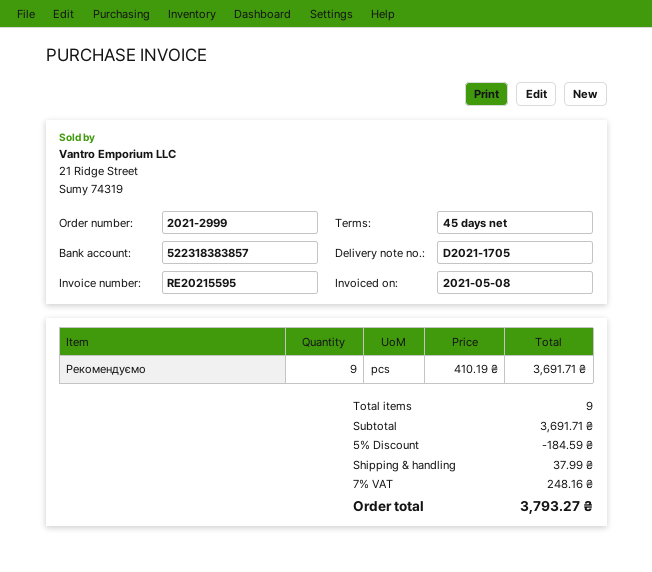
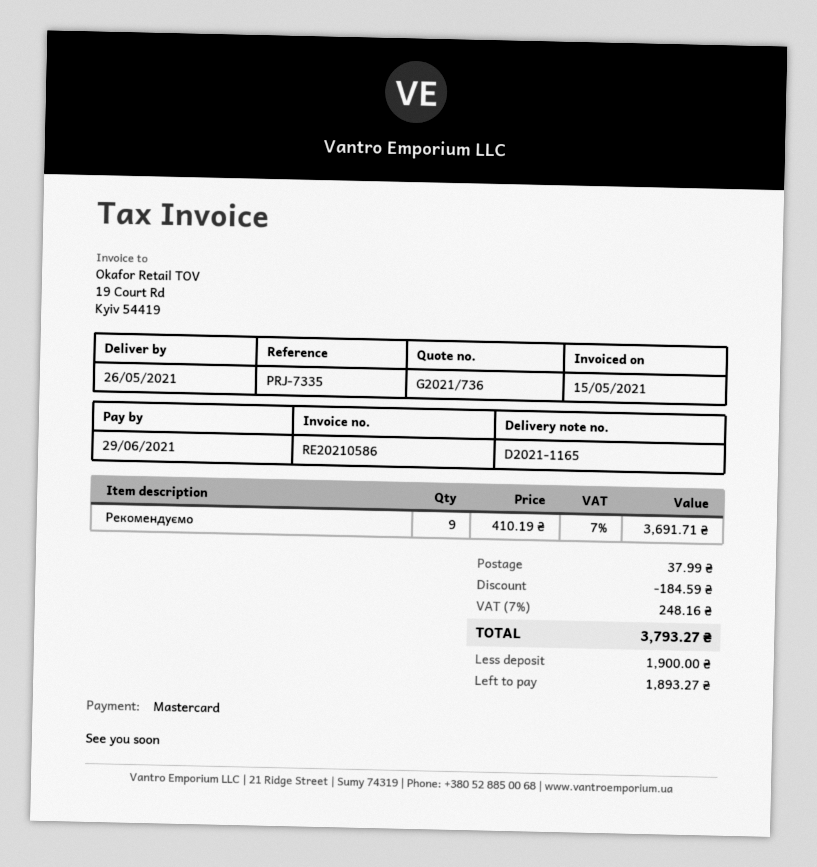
delivery note number: D2021-1705 -> D2021-1165
invoice number: RE20215595 -> RE20210586
invoice date: 2021-05-08 -> 2021-05-15

